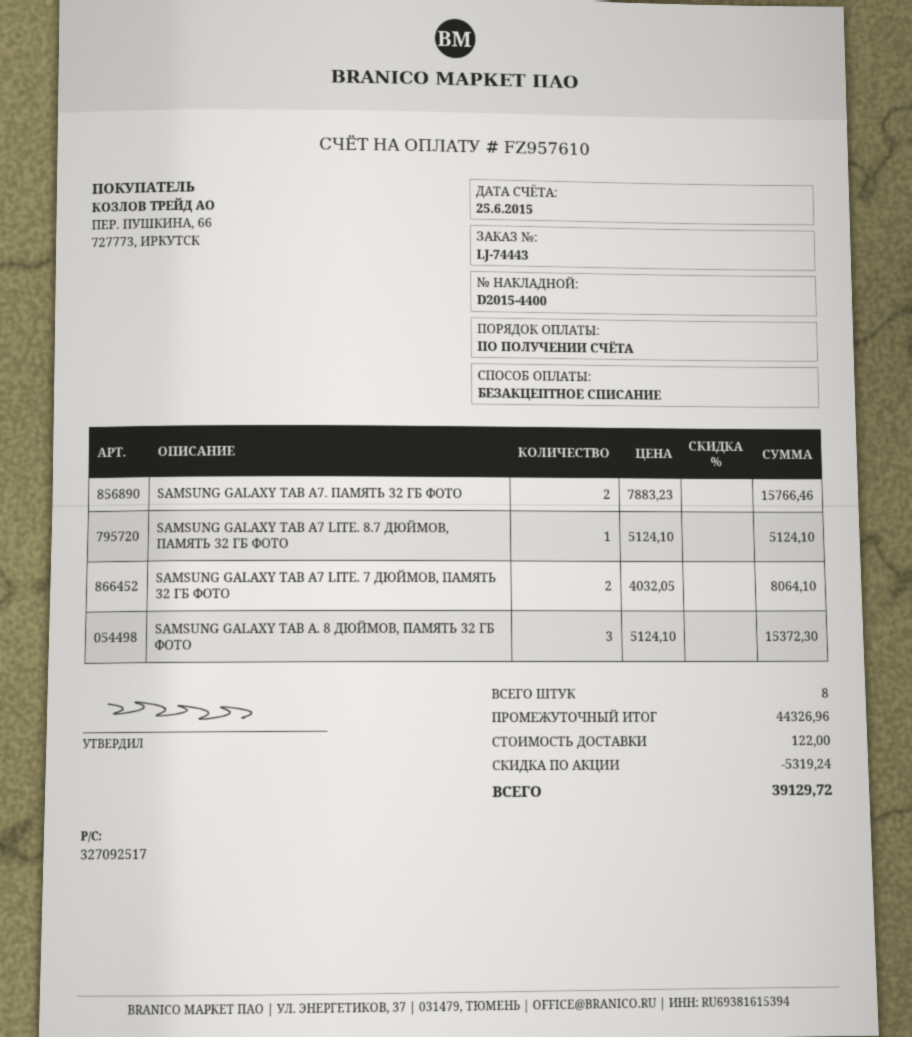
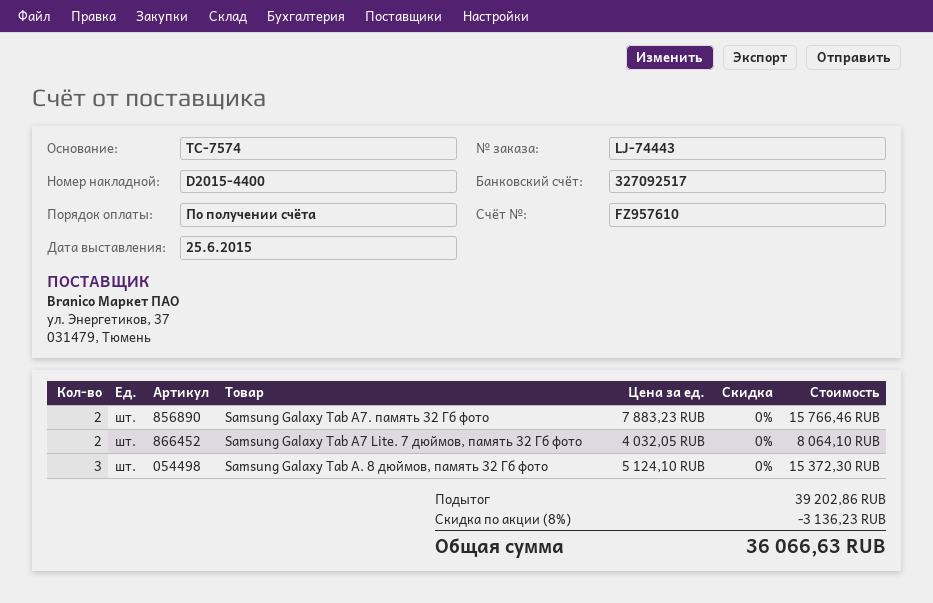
SAMSUNG GALAXY TAB A7 LITE. 8.7 ДЮЙМОВ, ПАМЯТЬ 32 ГБ ФОТО: 1 x 5124.10 = 5124.10 -> none
subtotal: 44326.96 -> 39202.86
discount: 5319.24 -> 3136.23
shipping: 122.00 -> none
total: 39129.72 -> 36066.63

